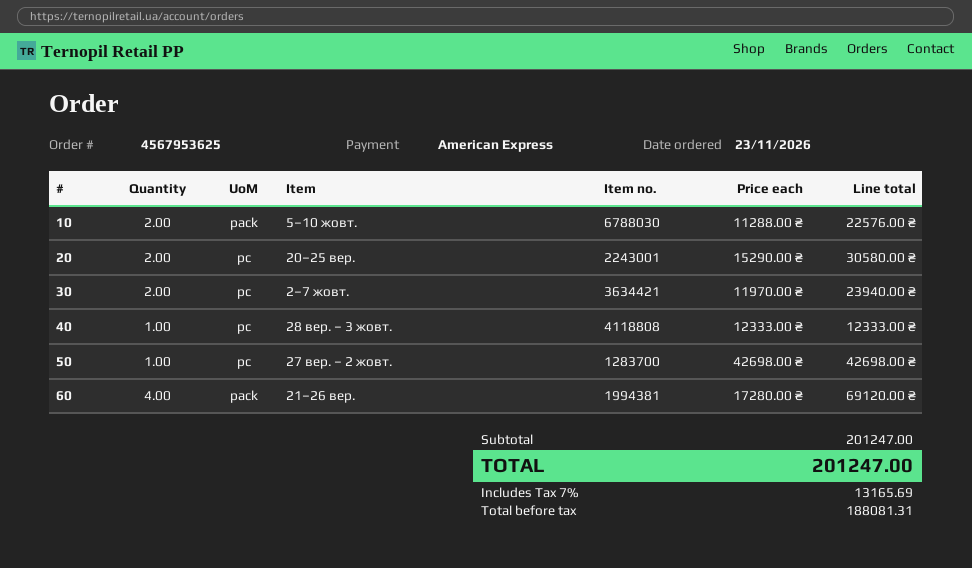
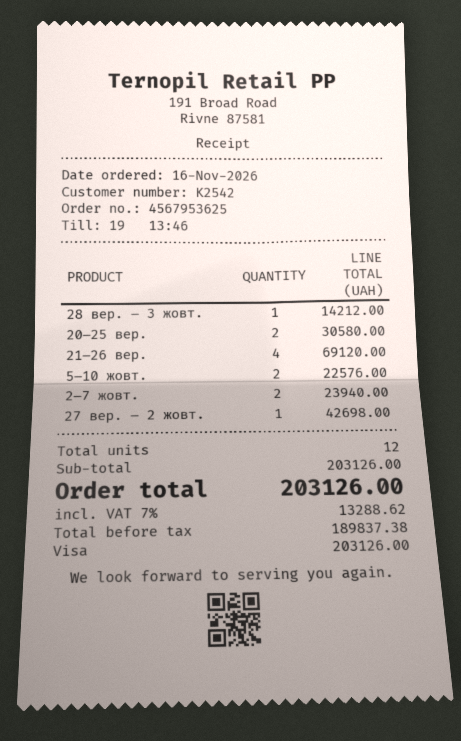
order date: 2026-11-23 -> 2026-11-16
payment method: American Express -> Visa
28 вер. – 3 жовт.: 1 for 12333.00 -> 1 for 14212.00
subtotal: 201247.00 -> 203126.00
net: 188081.31 -> 189837.38
tax: 7% = 13165.69 -> 7% = 13288.62
total: 201247.00 -> 203126.00

